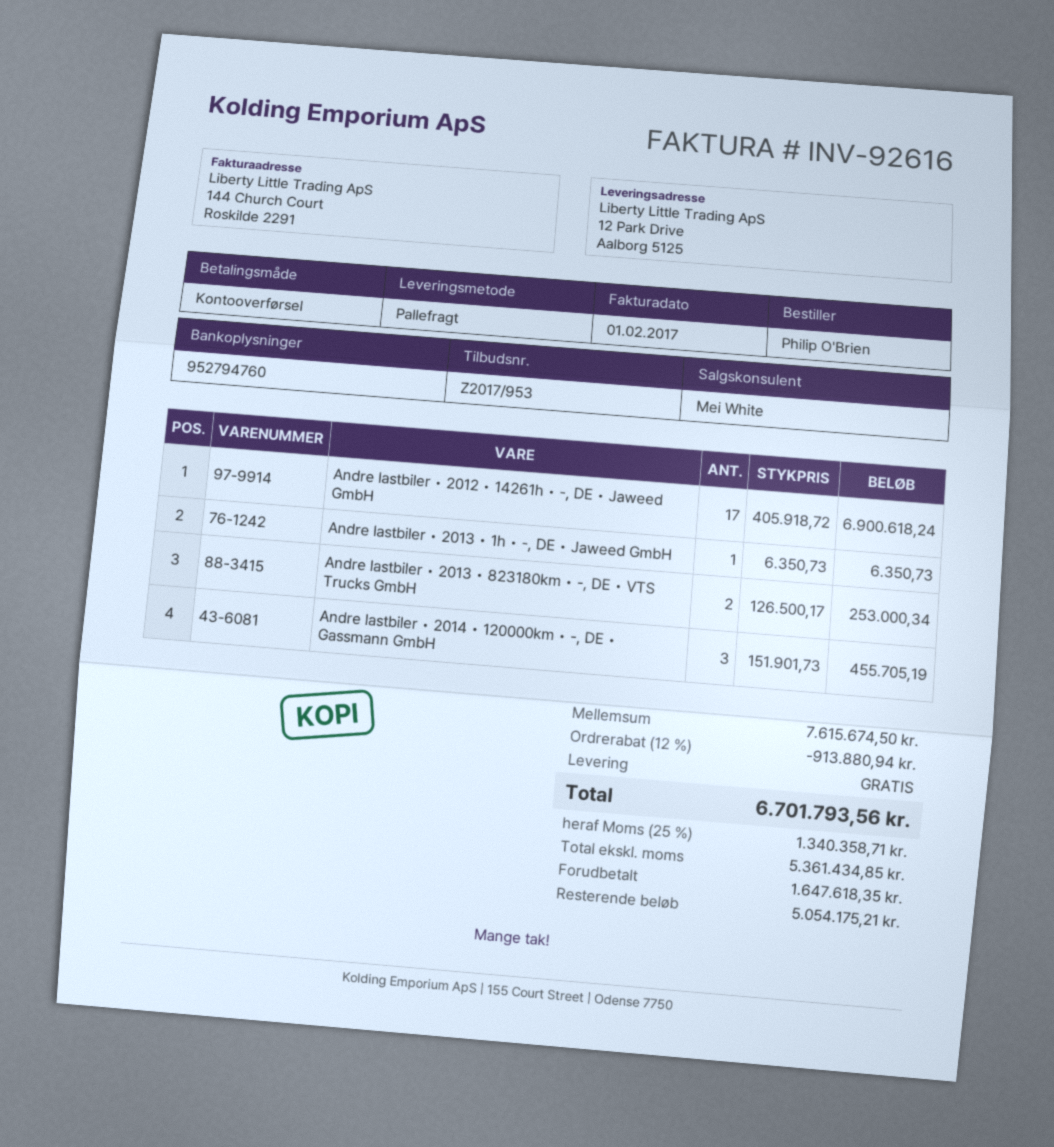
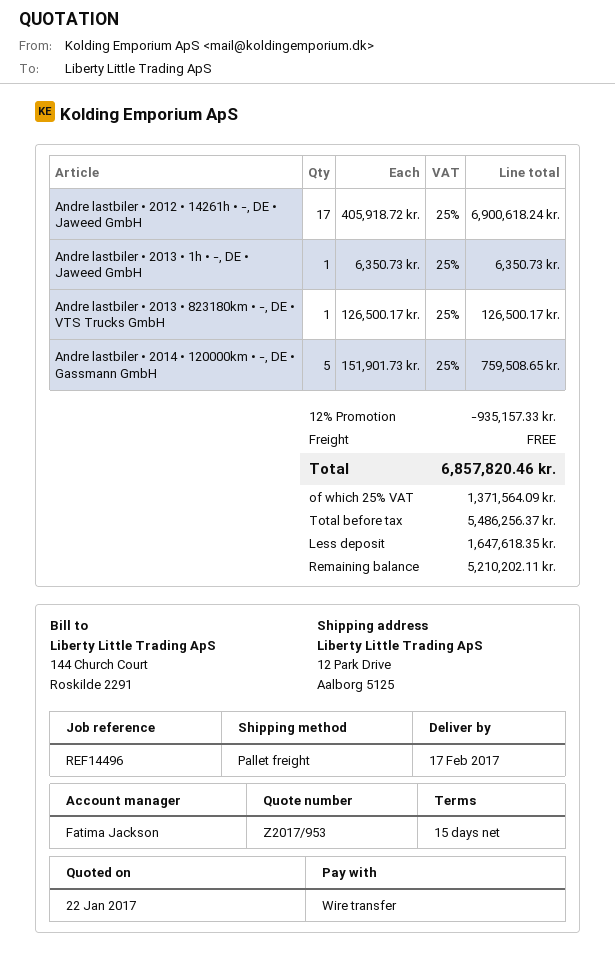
sales rep: Mei White -> Fatima Jackson
Andre lastbiler • 2013 • 823180km • -, DE • VTS Trucks GmbH: 2 x 126500.17 = 253000.34 -> 1 x 126500.17 = 126500.17
Andre lastbiler • 2014 • 120000km • -, DE • Gassmann GmbH: 3 x 151901.73 = 455705.19 -> 5 x 151901.73 = 759508.65
discount: 12% = 913880.94 -> 12% = 935157.33
net: 5361434.85 -> 5486256.37
tax: 25% = 1340358.71 -> 25% = 1371564.09
total: 6701793.56 -> 6857820.46
balance: 5054175.21 -> 5210202.11

